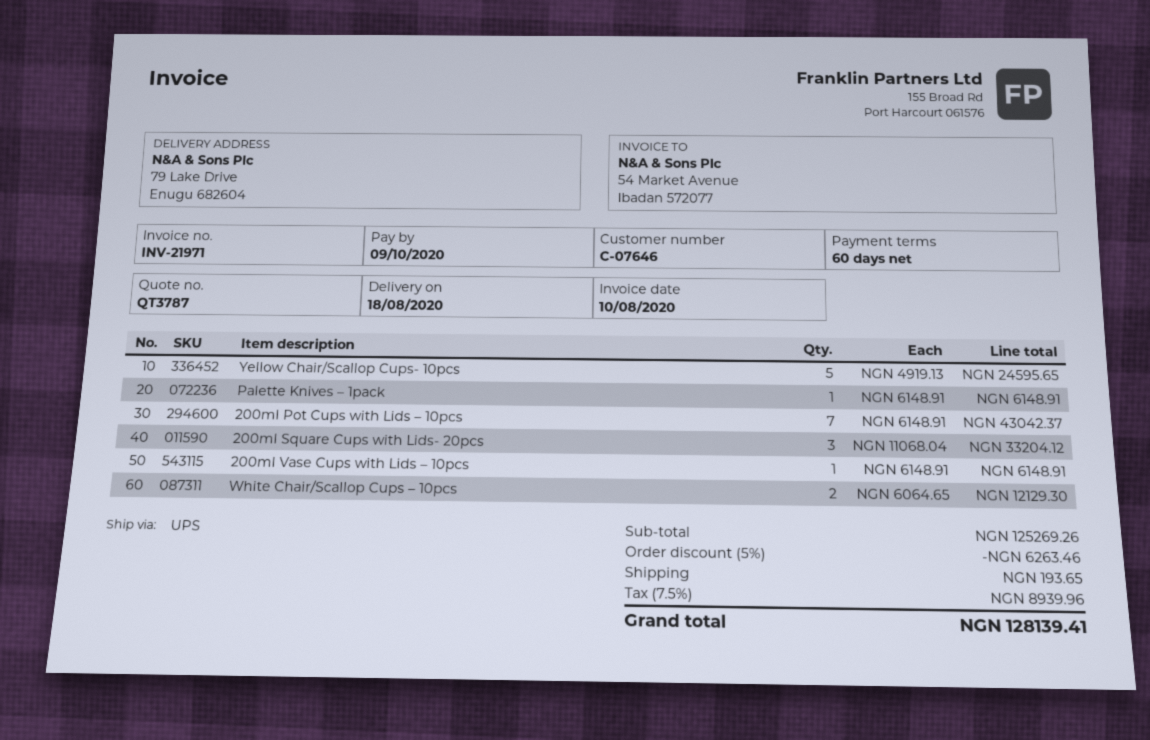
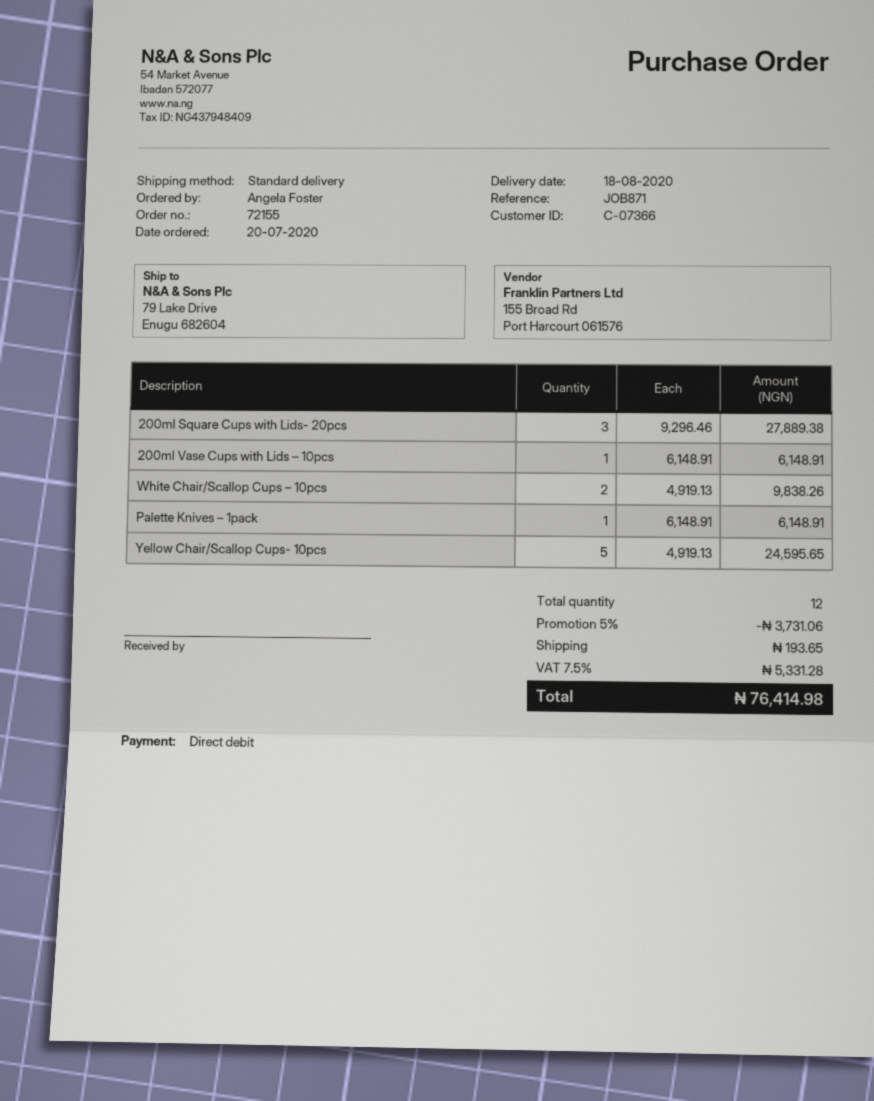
customer number: C-07646 -> C-07366
shipping method: UPS -> standard
200ml Pot Cups with Lids – 10pcs: 7 x 6148.91 = 43042.37 -> none
200ml Square Cups with Lids- 20pcs: 3 x 11068.04 = 33204.12 -> 3 x 9296.46 = 27889.38
White Chair/Scallop Cups – 10pcs: 2 x 6064.65 = 12129.30 -> 2 x 4919.13 = 9838.26
discount: 5% = 6263.46 -> 5% = 3731.06
tax: 7.5% = 8939.96 -> 7.5% = 5331.28
total: 128139.41 -> 76414.98

